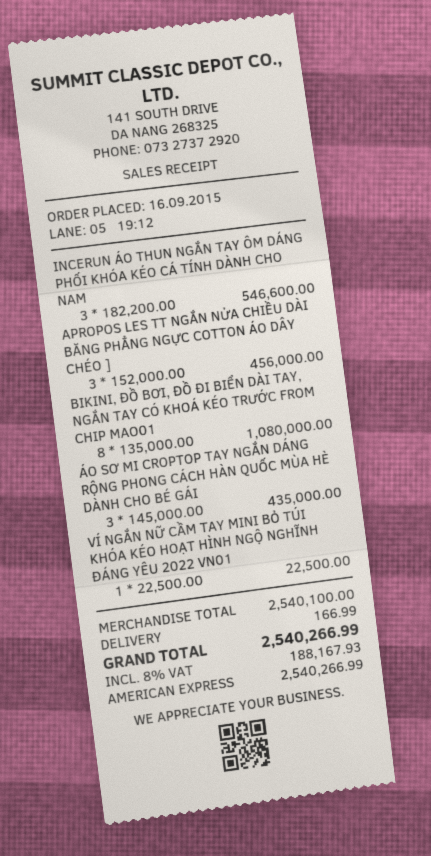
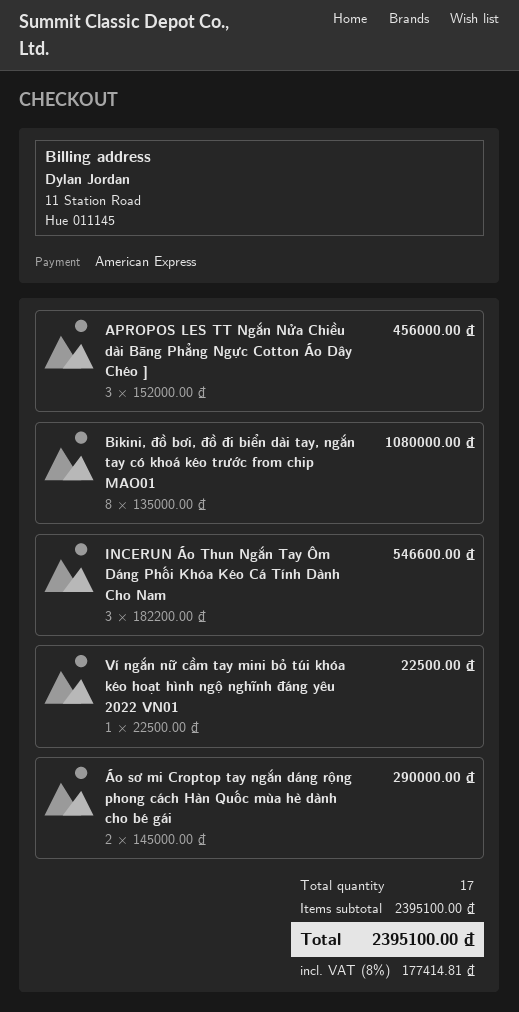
ÁO SƠ MI CROPTOP TAY NGẮN DÁNG RỘNG PHONG CÁCH HÀN QUỐC MÙA HÈ DÀNH CHO BÉ GÁI: 3 x 145000.00 = 435000.00 -> 2 x 145000.00 = 290000.00
subtotal: 2540100.00 -> 2395100.00
shipping: 166.99 -> none
tax: 8% = 188167.93 -> 8% = 177414.81
total: 2540266.99 -> 2395100.00

